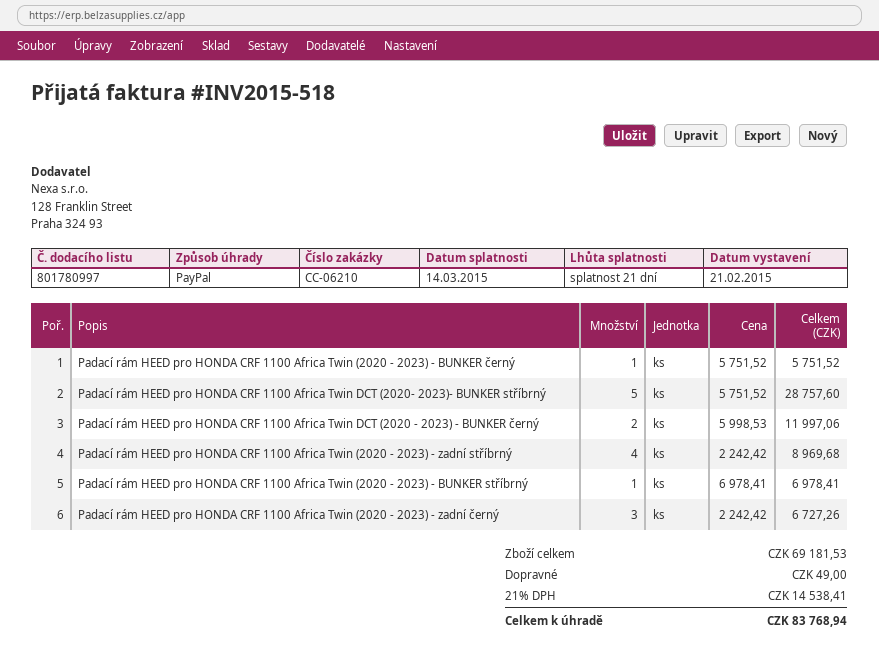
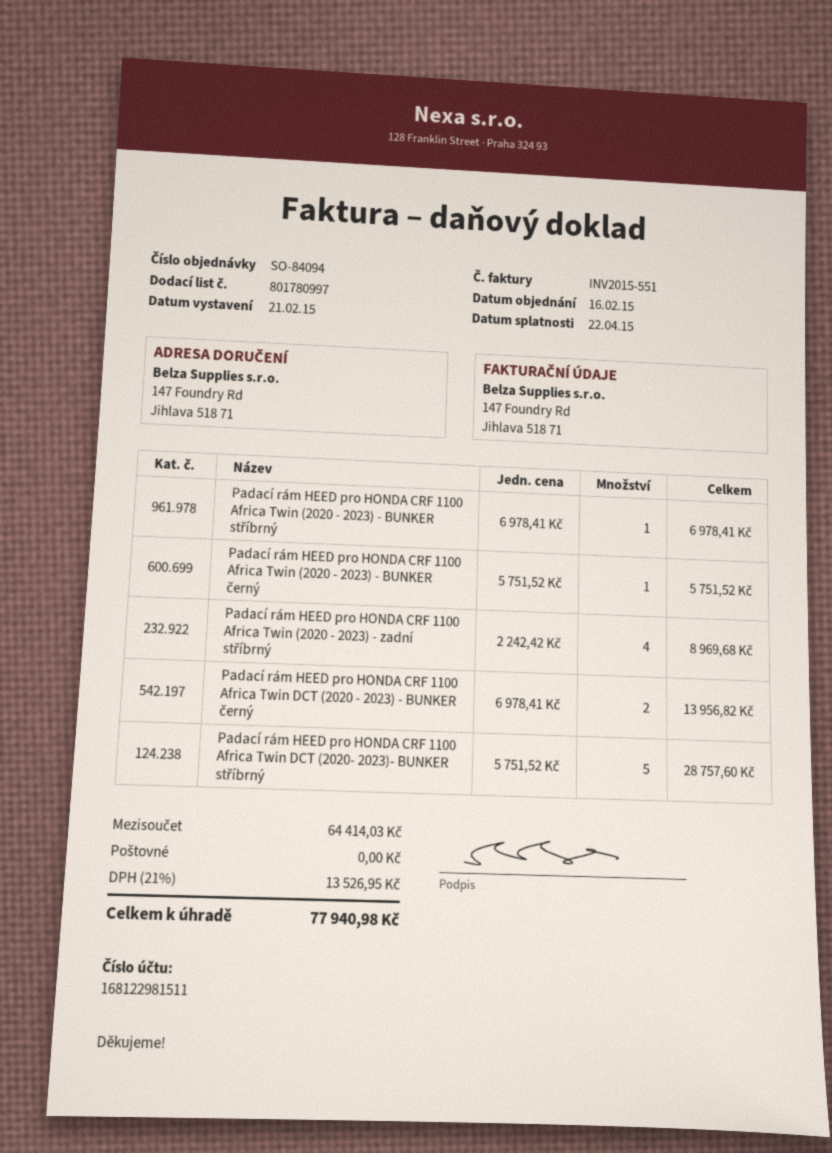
invoice number: INV2015-518 -> INV2015-551
due date: 2015-03-14 -> 2015-04-22
Padací rám HEED pro HONDA CRF 1100 Africa Twin DCT (2020 - 2023) - BUNKER černý: 2 x 5998.53 = 11997.06 -> 2 x 6978.41 = 13956.82
Padací rám HEED pro HONDA CRF 1100 Africa Twin (2020 - 2023) - zadní černý: 3 x 2242.42 = 6727.26 -> none
subtotal: 69181.53 -> 64414.03
shipping: 49.00 -> 0.00
tax: 21% = 14538.41 -> 21% = 13526.95
total: 83768.94 -> 77940.98

